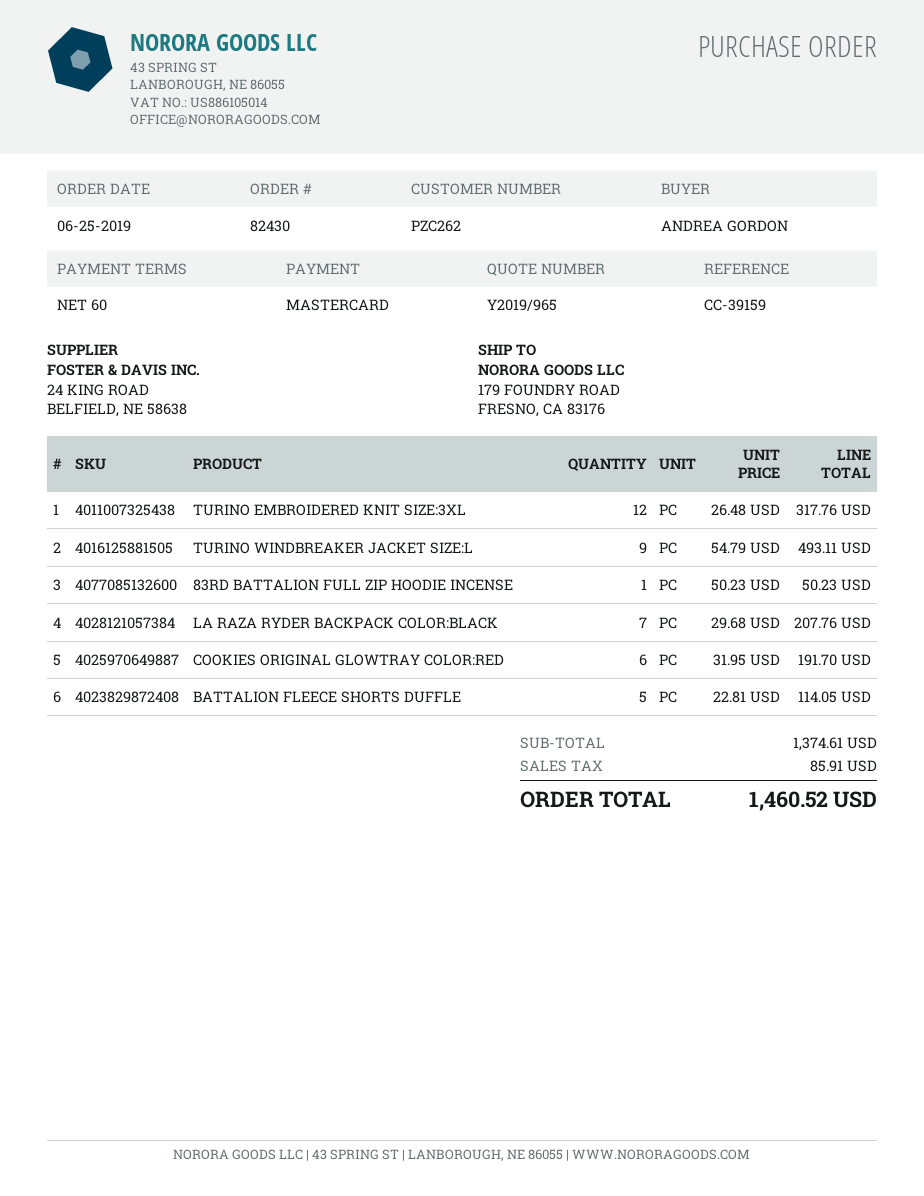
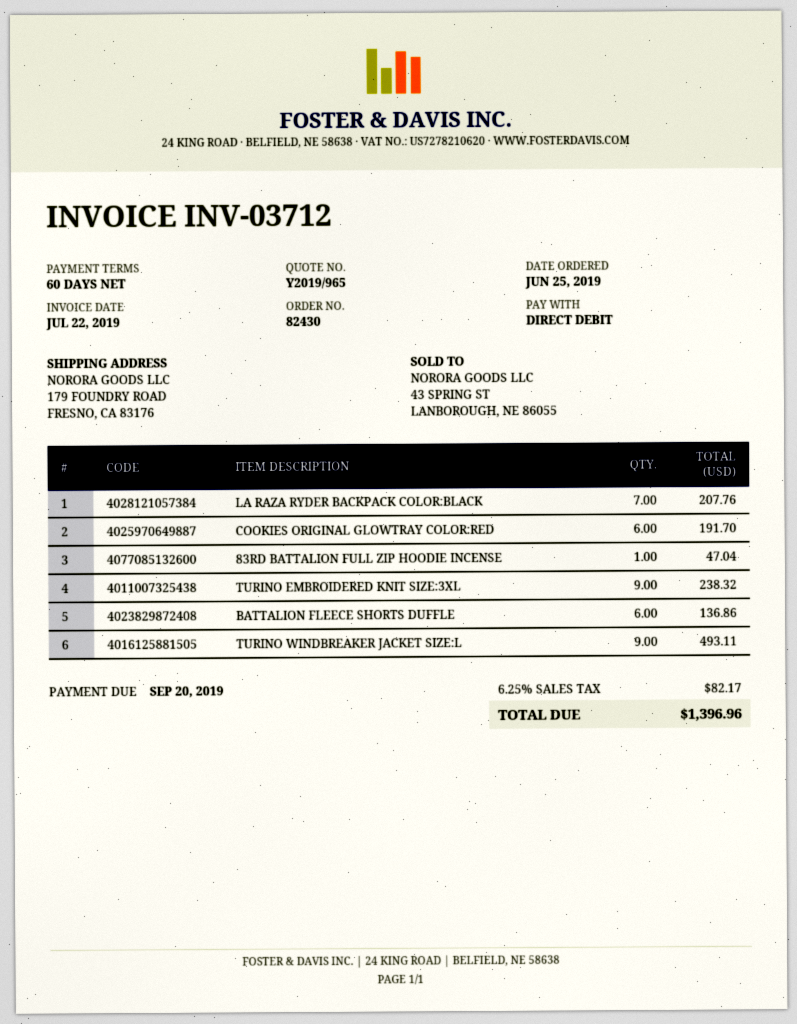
payment method: Mastercard -> direct debit
TURINO EMBROIDERED KNIT SIZE:3XL: 12 for 317.76 -> 9 for 238.32
83RD BATTALION FULL ZIP HOODIE INCENSE: 1 for 50.23 -> 1 for 47.04
BATTALION FLEECE SHORTS DUFFLE: 5 for 114.05 -> 6 for 136.86
tax: 85.91 -> 82.17
total: 1460.52 -> 1396.96

